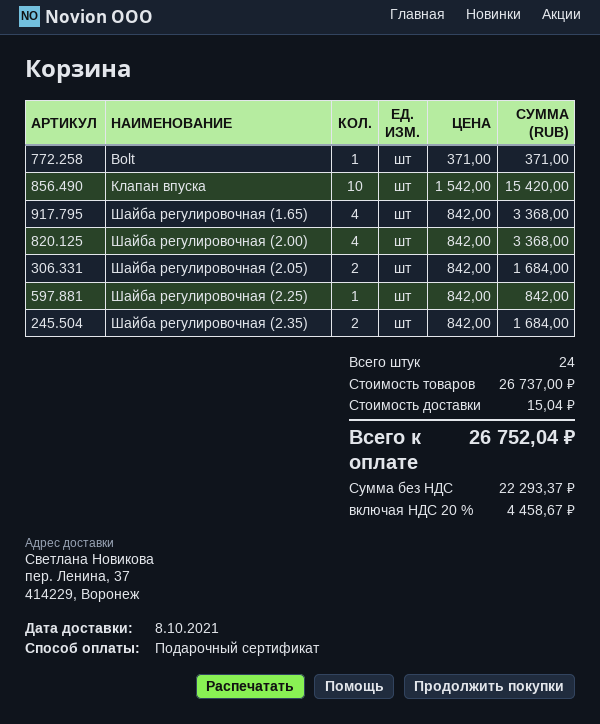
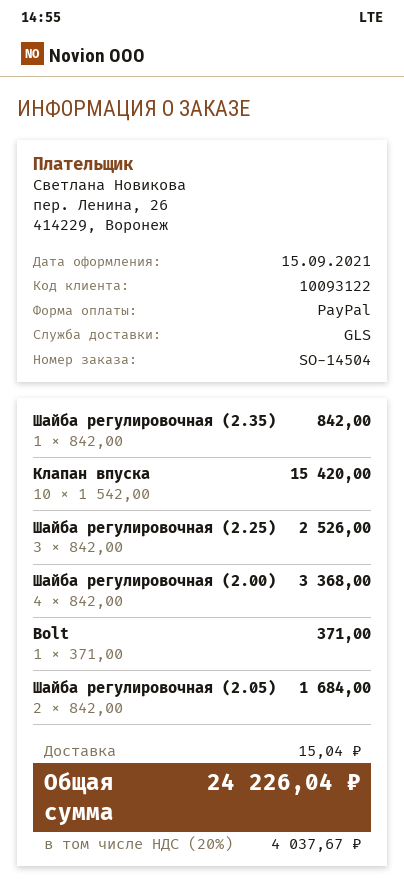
payment method: gift card -> PayPal
Шайба регулировочная (1.65): 4 x 842.00 = 3368.00 -> none
Шайба регулировочная (2.25): 1 x 842.00 = 842.00 -> 3 x 842.00 = 2526.00
Шайба регулировочная (2.35): 2 x 842.00 = 1684.00 -> 1 x 842.00 = 842.00
tax: 20% = 4458.67 -> 20% = 4037.67
total: 26752.04 -> 24226.04

